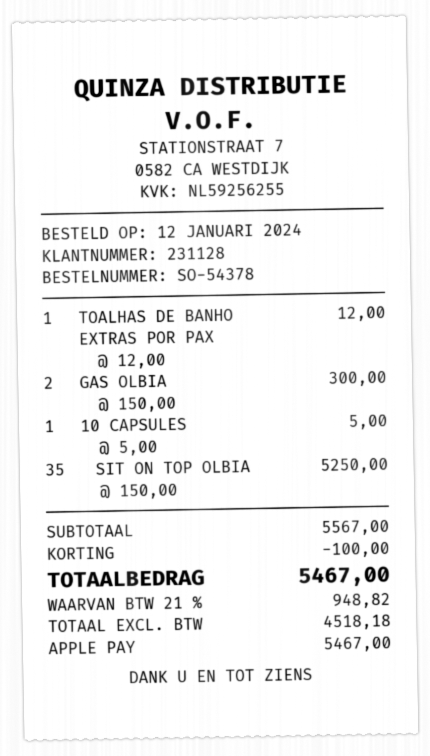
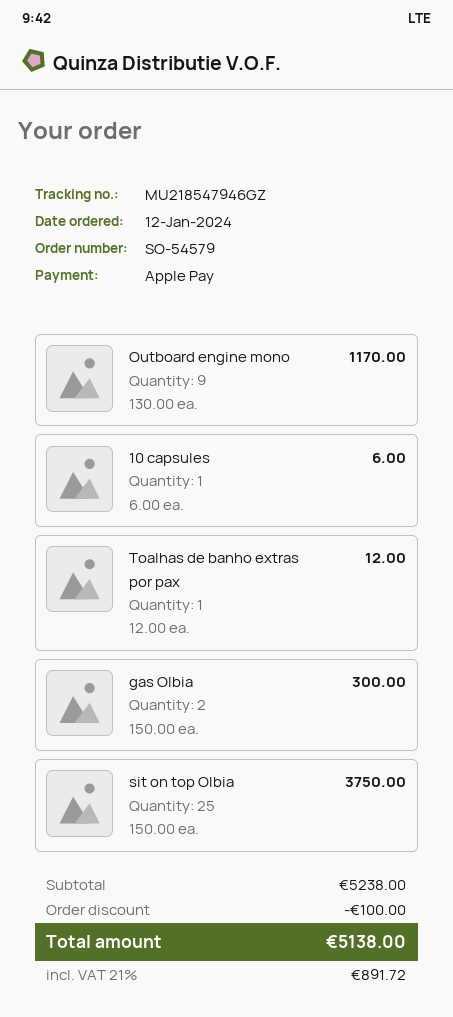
order number: SO-54378 -> SO-54579
10 CAPSULES: 1 x 5.00 = 5.00 -> 1 x 6.00 = 6.00
SIT ON TOP OLBIA: 35 x 150.00 = 5250.00 -> 25 x 150.00 = 3750.00
Outboard engine mono: none -> 9 x 130.00 = 1170.00
subtotal: 5567.00 -> 5238.00
tax: 21% = 948.82 -> 21% = 891.72
total: 5467.00 -> 5138.00

